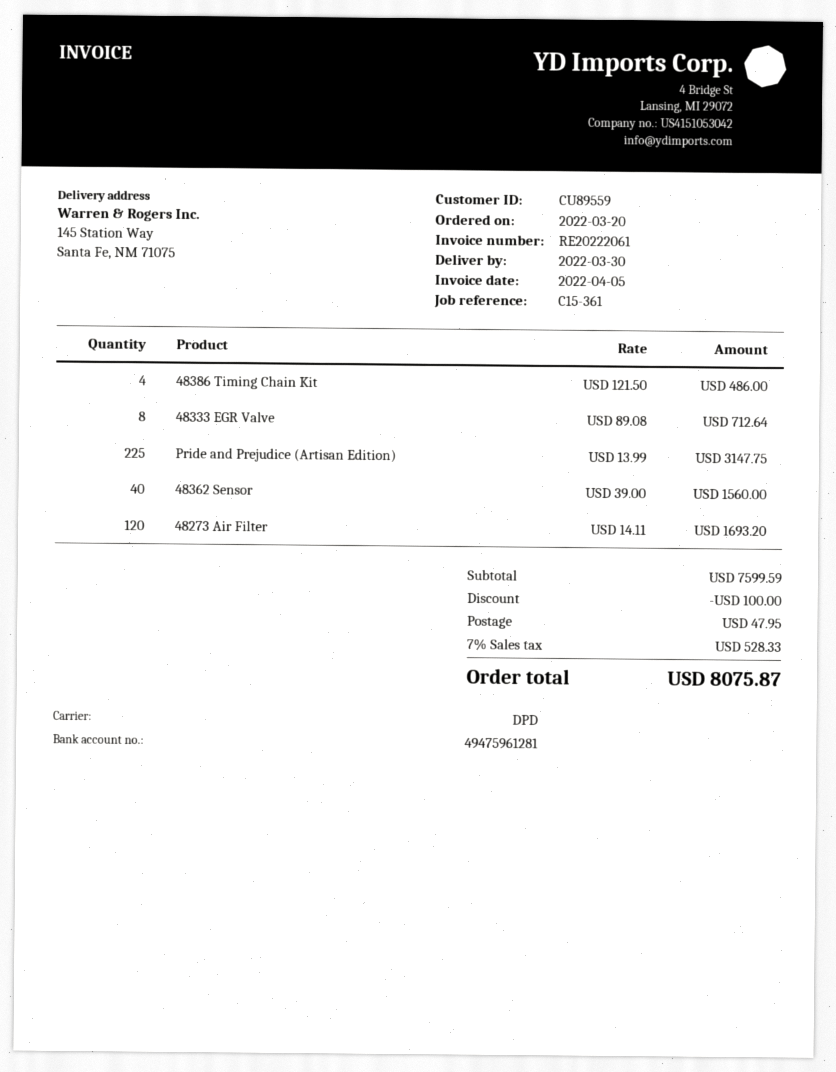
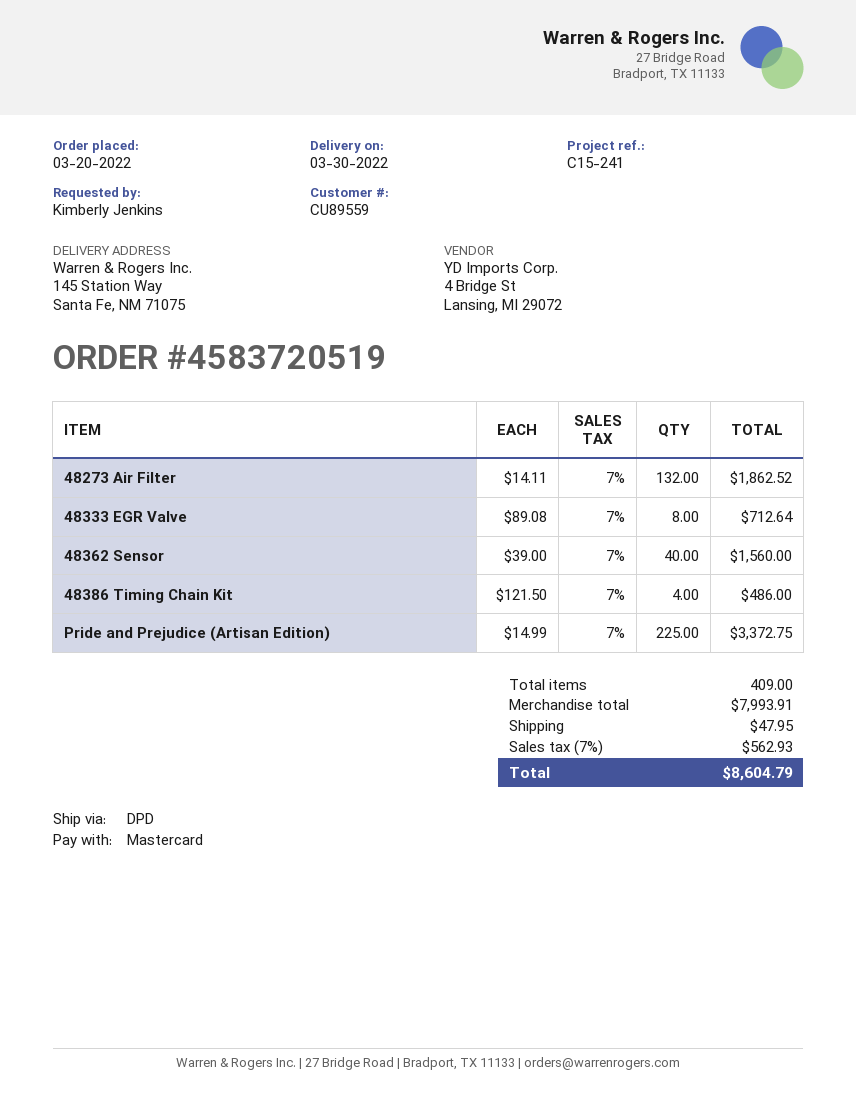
reference: C15-361 -> C15-241
Pride and Prejudice (Artisan Edition): 225 x 13.99 = 3147.75 -> 225 x 14.99 = 3372.75
48273 Air Filter: 120 x 14.11 = 1693.20 -> 132 x 14.11 = 1862.52
subtotal: 7599.59 -> 7993.91
discount: 100.00 -> none
tax: 7% = 528.33 -> 7% = 562.93
total: 8075.87 -> 8604.79

